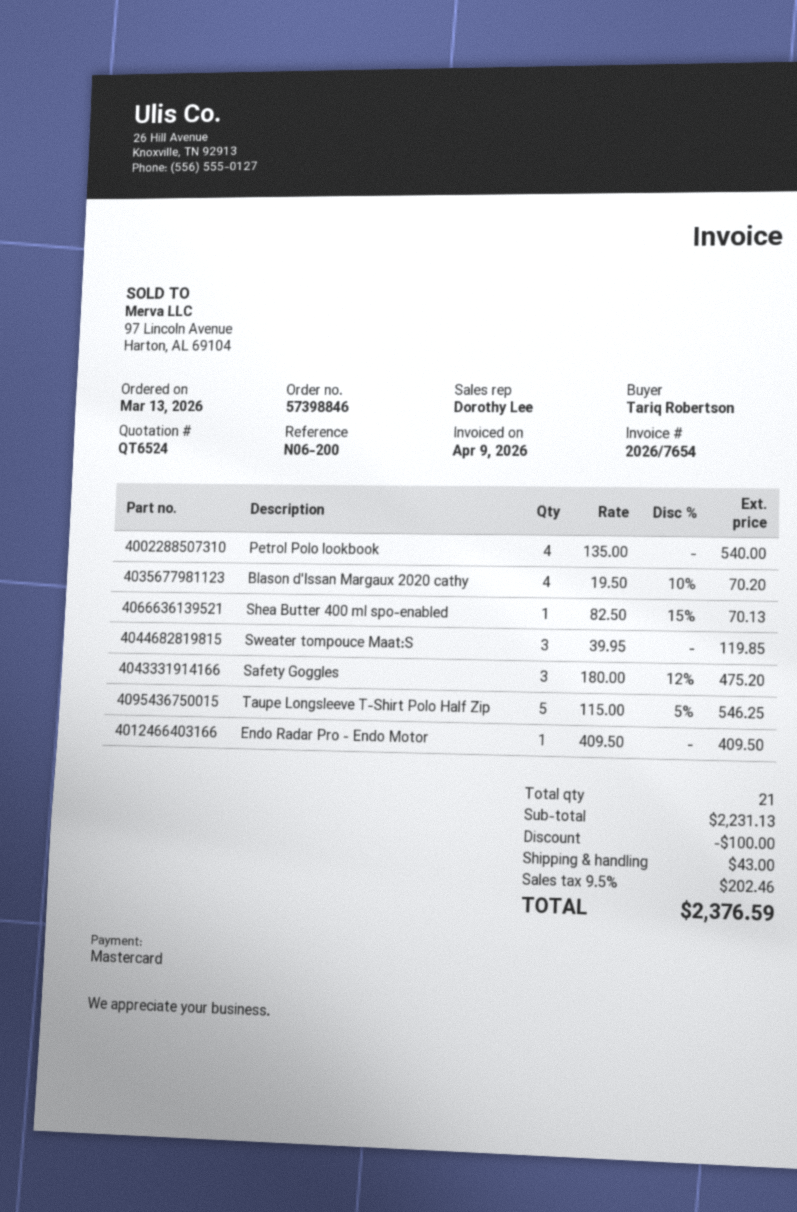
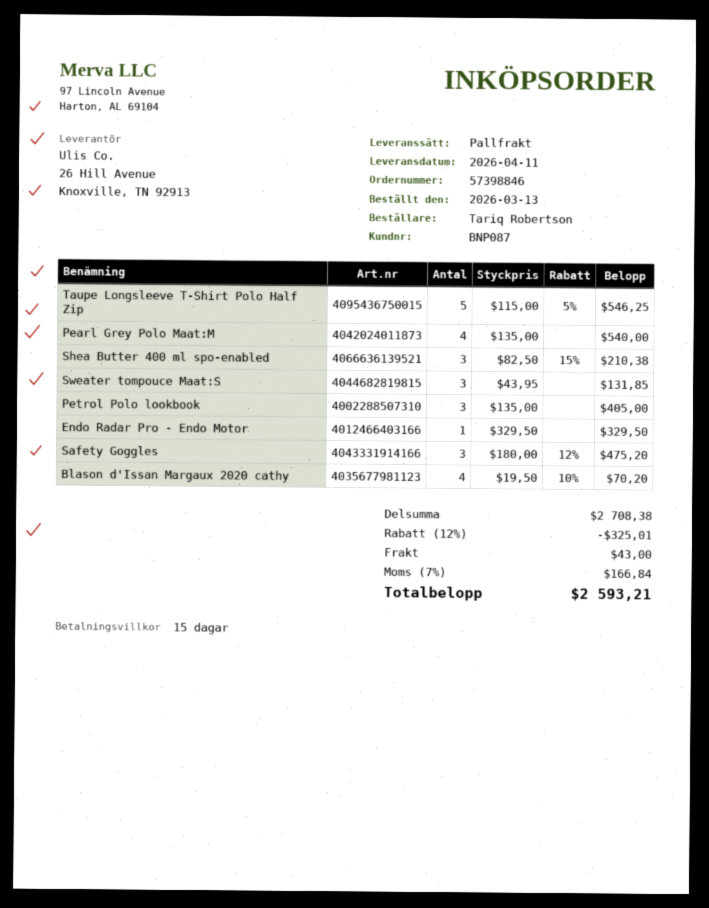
Petrol Polo lookbook: 4 x 135.00 = 540.00 -> 3 x 135.00 = 405.00
Shea Butter 400 ml spo-enabled: 1 x 82.50 - 15% = 70.13 -> 3 x 82.50 - 15% = 210.38
Sweater tompouce Maat:S: 3 x 39.95 = 119.85 -> 3 x 43.95 = 131.85
Endo Radar Pro - Endo Motor: 1 x 409.50 = 409.50 -> 1 x 329.50 = 329.50
Pearl Grey Polo Maat:M: none -> 4 x 135.00 = 540.00
subtotal: 2231.13 -> 2708.38
discount: 100.00 -> 325.01
tax: 9.5% = 202.46 -> 7% = 166.84
total: 2376.59 -> 2593.21

